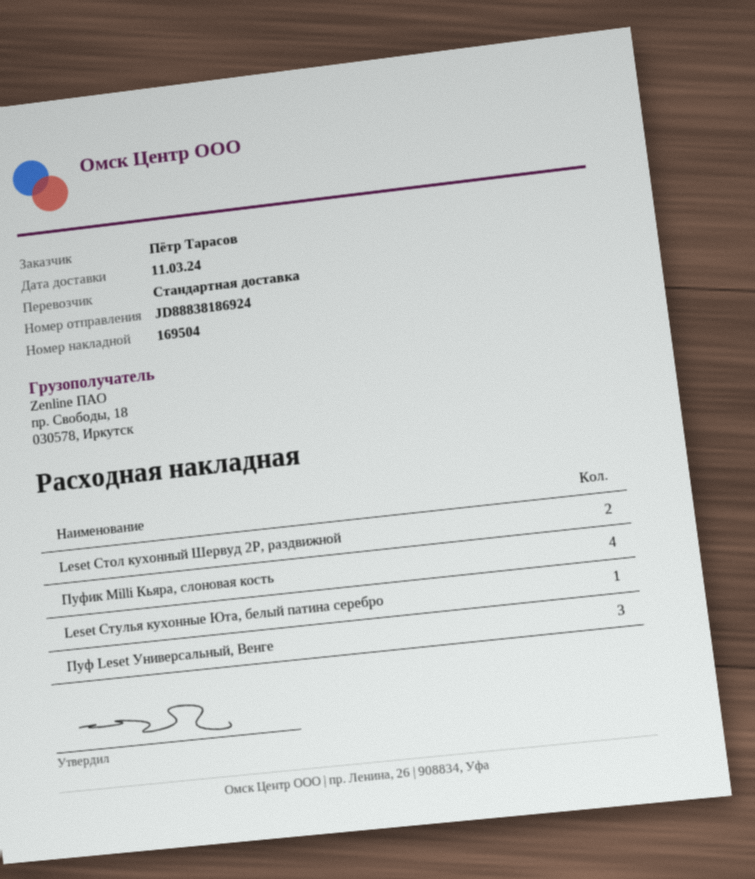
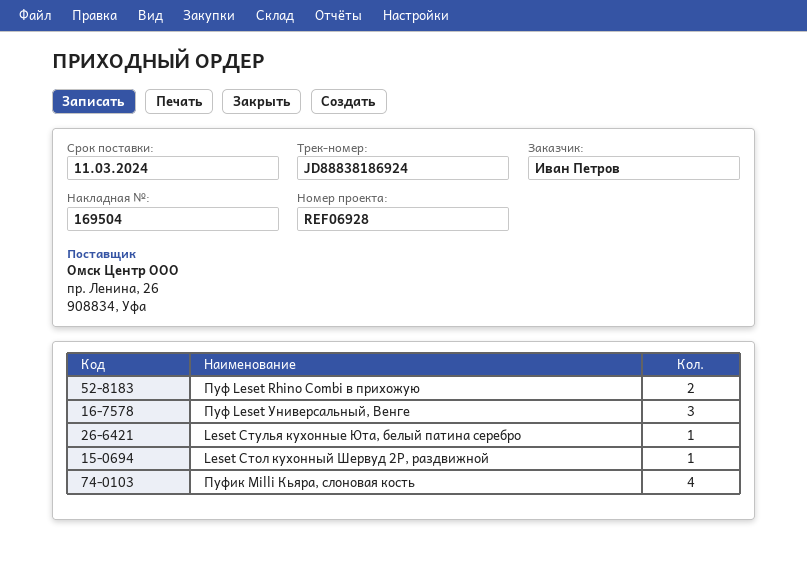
ordered by: Пётр Тарасов -> Иван Петров
Leset Стол кухонный Шервуд 2Р, раздвижной: 2 -> 1
Пуф Leset Rhino Combi в прихожую: none -> 2

